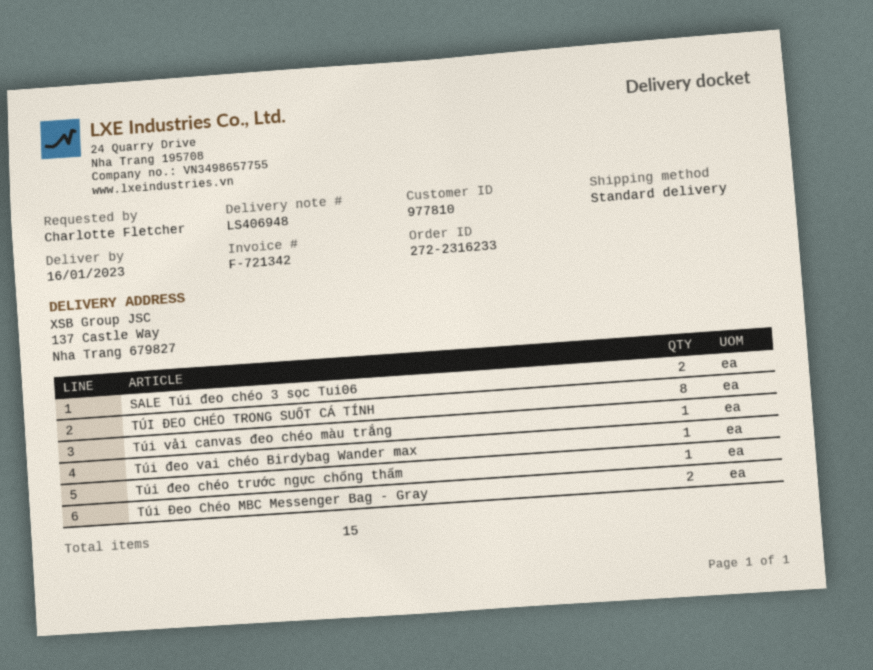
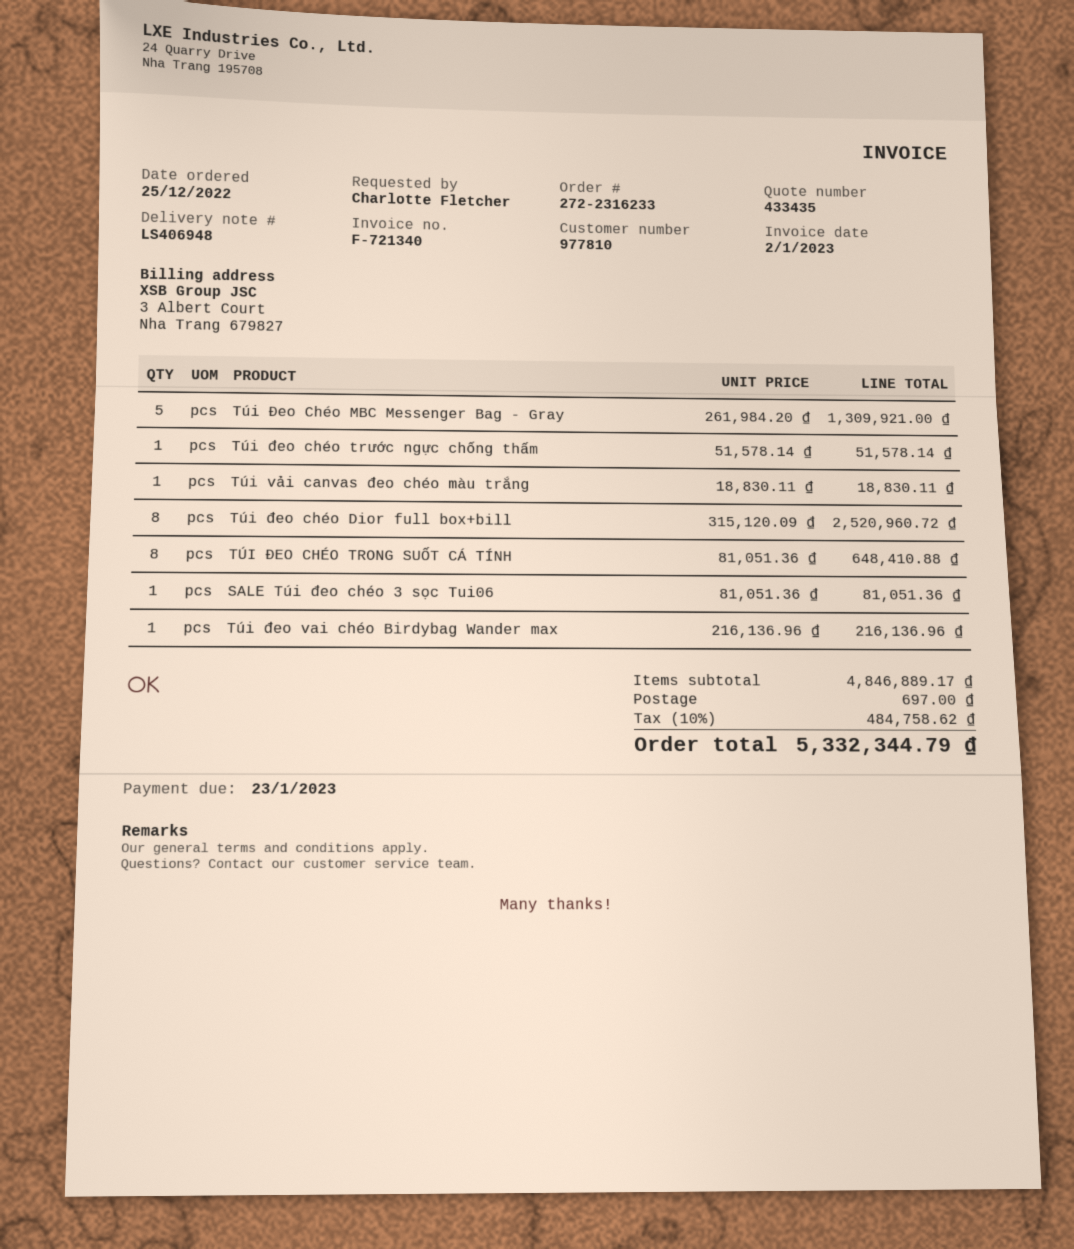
invoice number: F-721342 -> F-721340
SALE Túi đeo chéo 3 sọc Tui06: 2 -> 1
Túi Đeo Chéo MBC Messenger Bag - Gray: 2 -> 5
Túi đeo chéo Dior full box+bill: none -> 8

